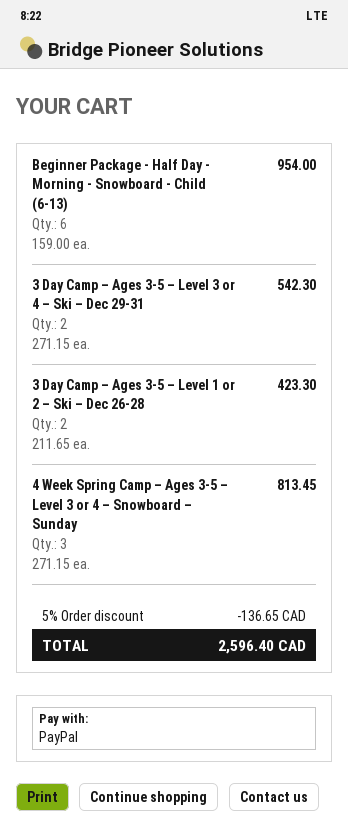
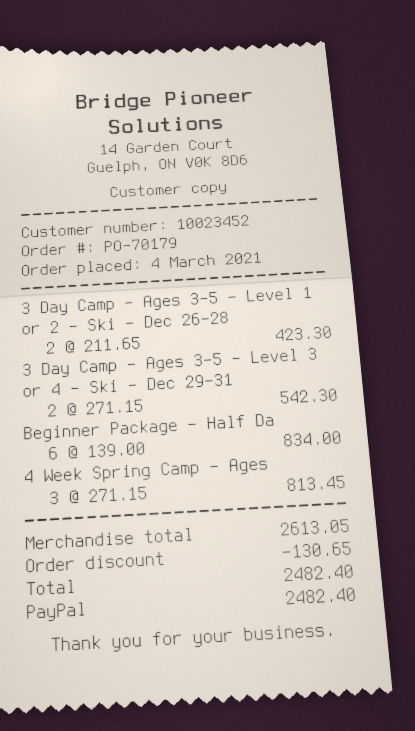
Beginner Package - Half Day - Morning - Snowboard - Child (6-13): 6 x 159.00 = 954.00 -> 6 x 139.00 = 834.00
discount: 136.65 -> 130.65
total: 2596.40 -> 2482.40

